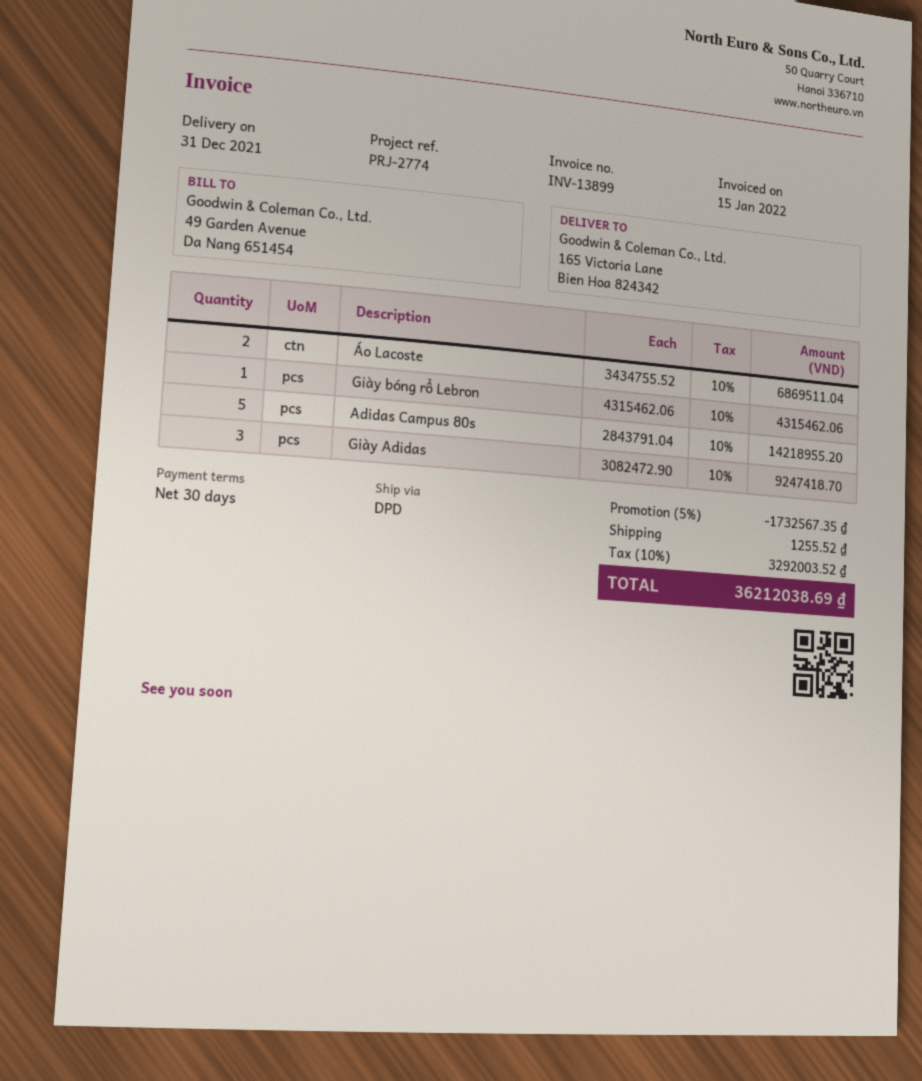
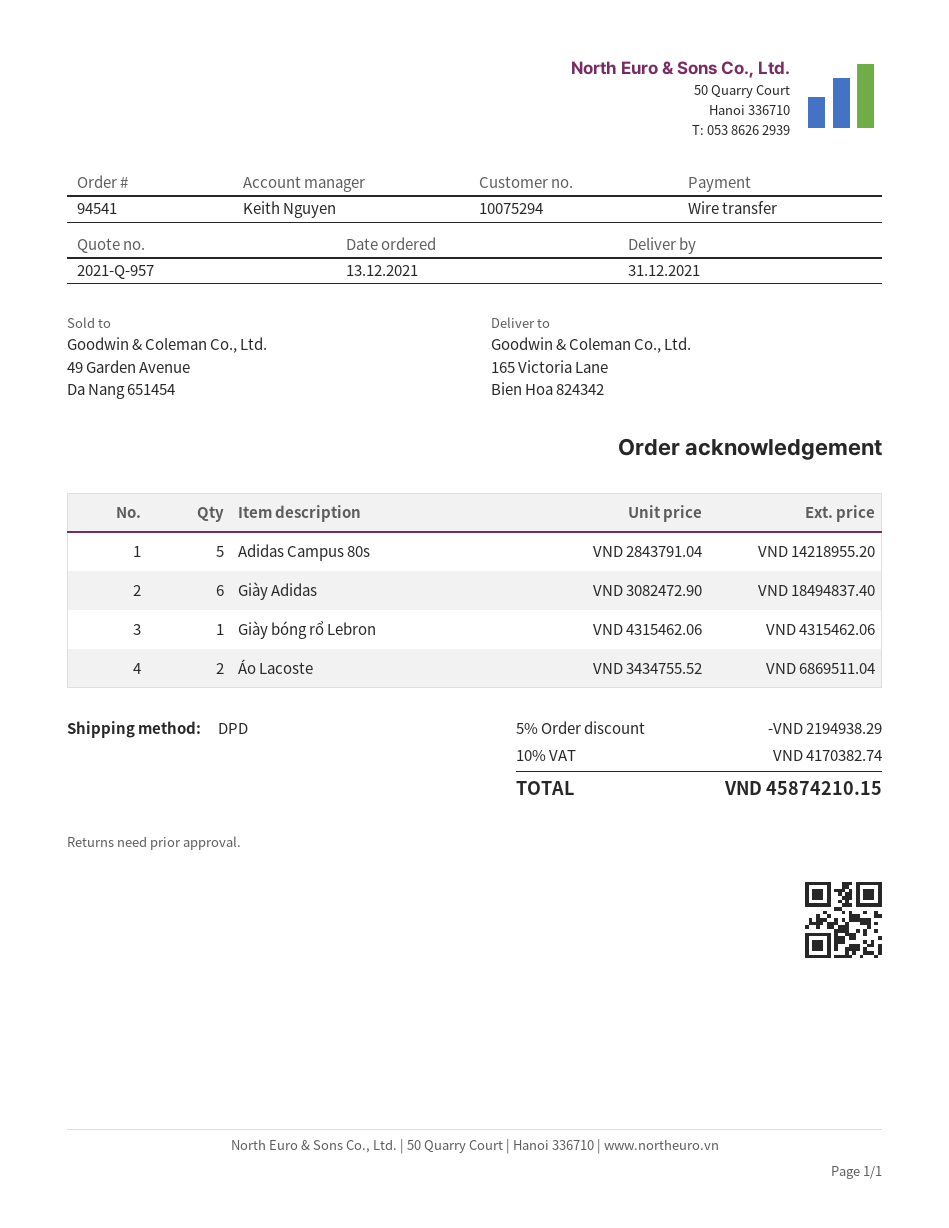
Giày Adidas: 3 x 3082472.90 = 9247418.70 -> 6 x 3082472.90 = 18494837.40
discount: 5% = 1732567.35 -> 5% = 2194938.29
shipping: 1255.52 -> none
tax: 10% = 3292003.52 -> 10% = 4170382.74
total: 36212038.69 -> 45874210.15

